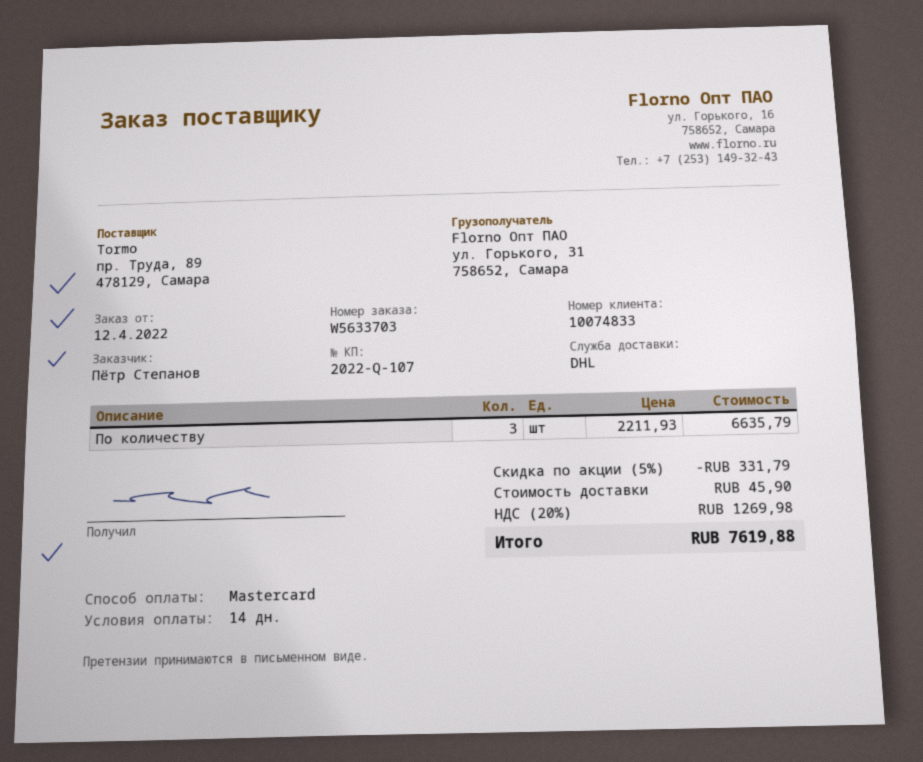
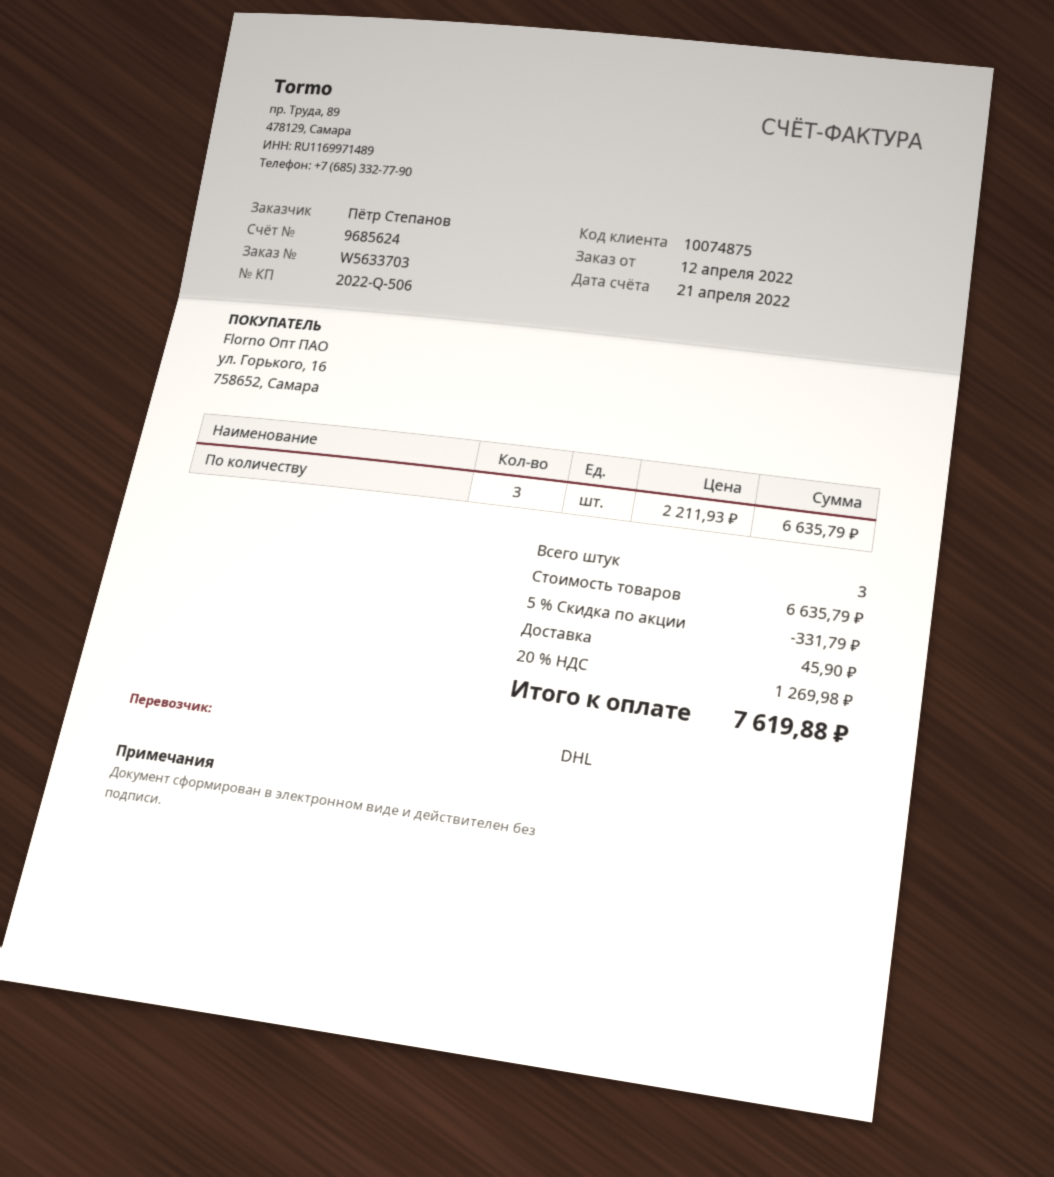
quote number: 2022-Q-107 -> 2022-Q-506
customer number: 10074833 -> 10074875

